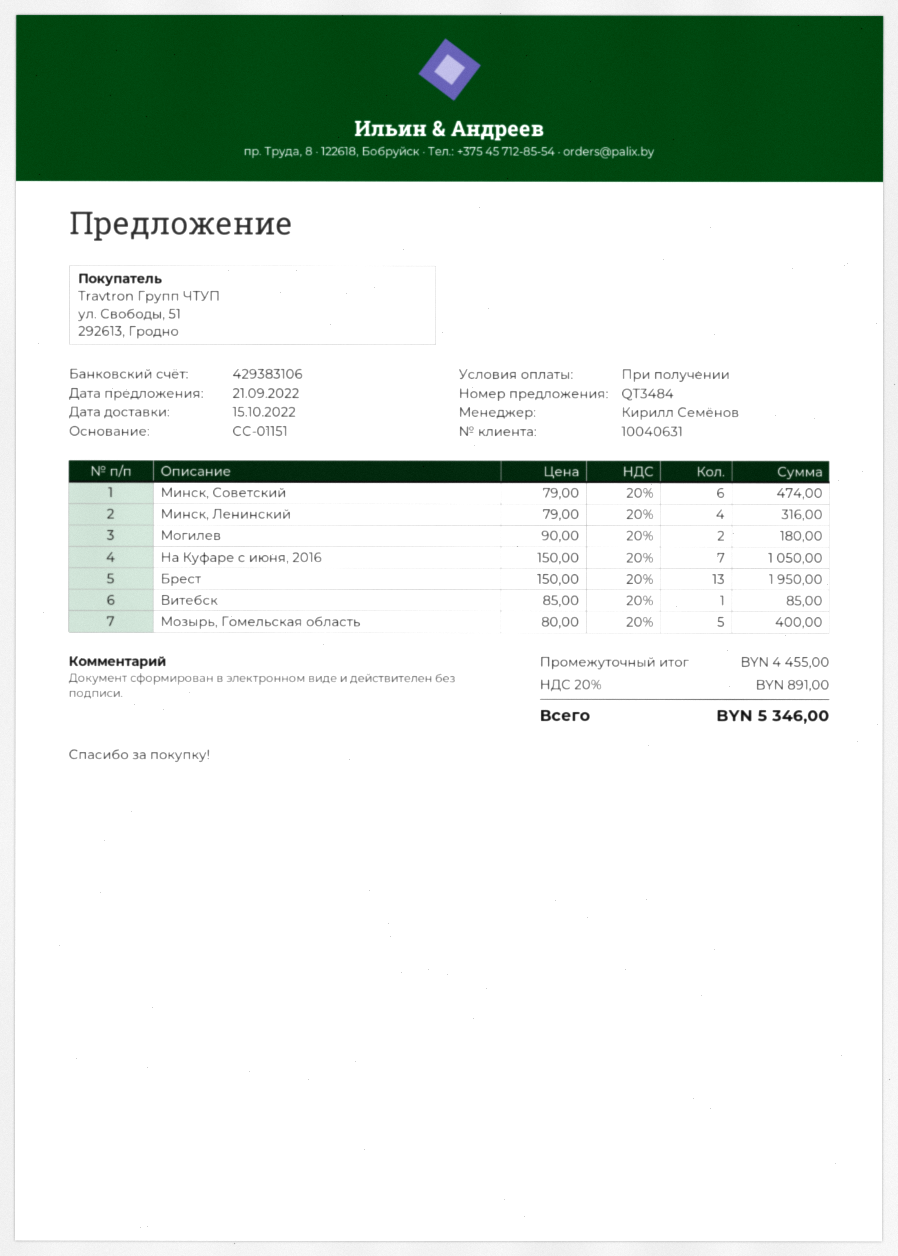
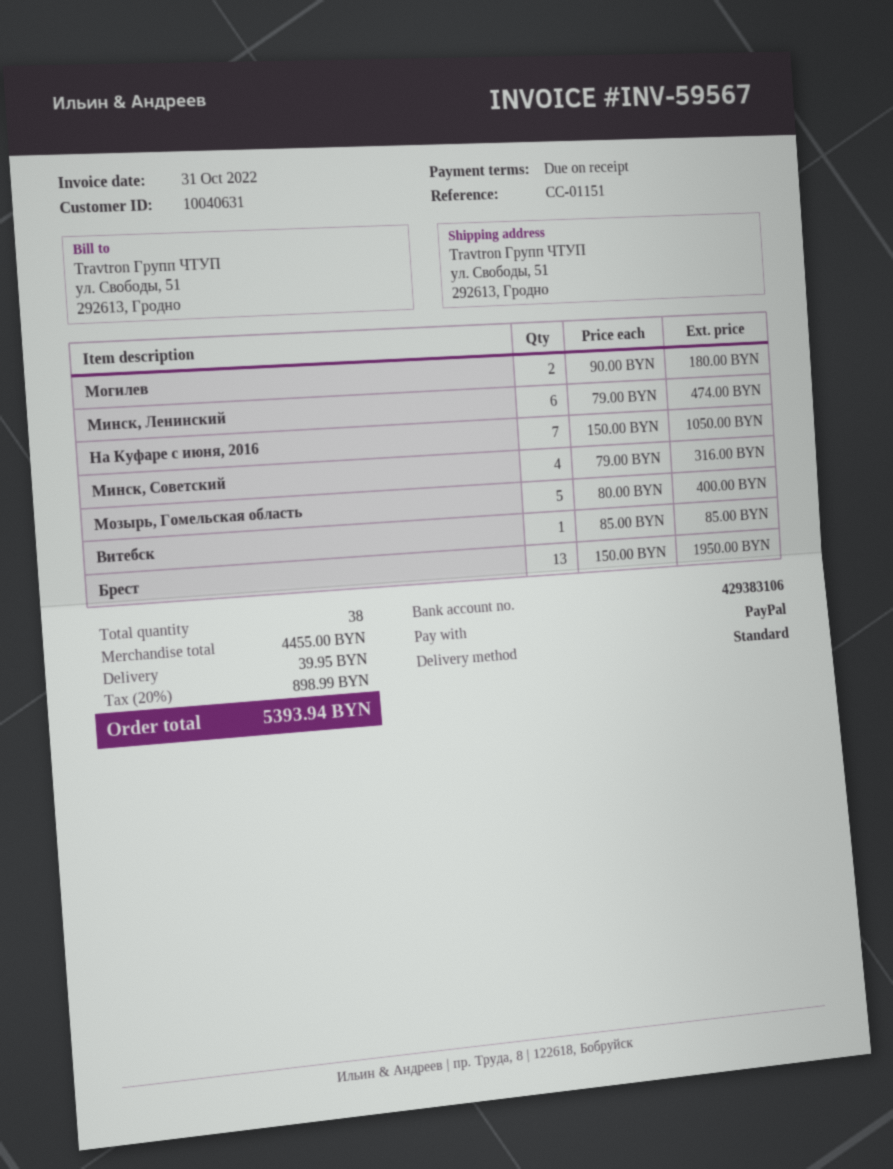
Минск, Советский: 6 x 79.00 = 474.00 -> 4 x 79.00 = 316.00
Минск, Ленинский: 4 x 79.00 = 316.00 -> 6 x 79.00 = 474.00
shipping: none -> 39.95
tax: 20% = 891.00 -> 20% = 898.99
total: 5346.00 -> 5393.94

